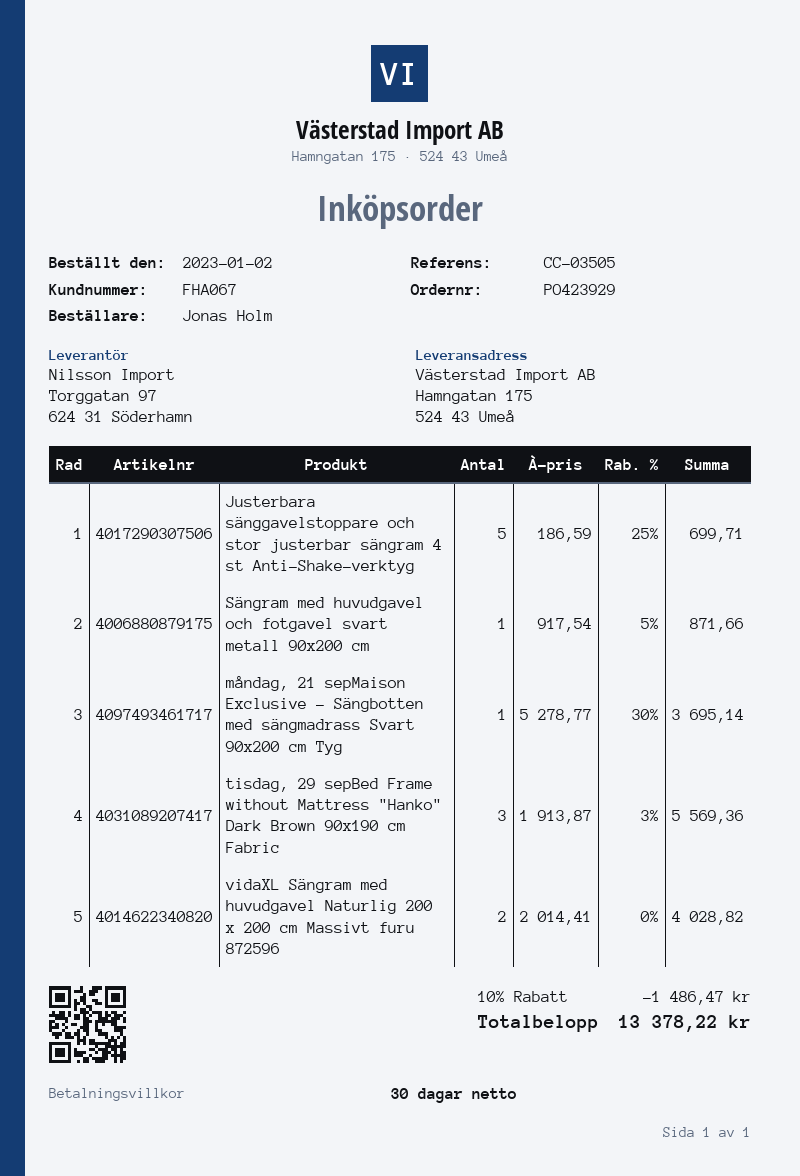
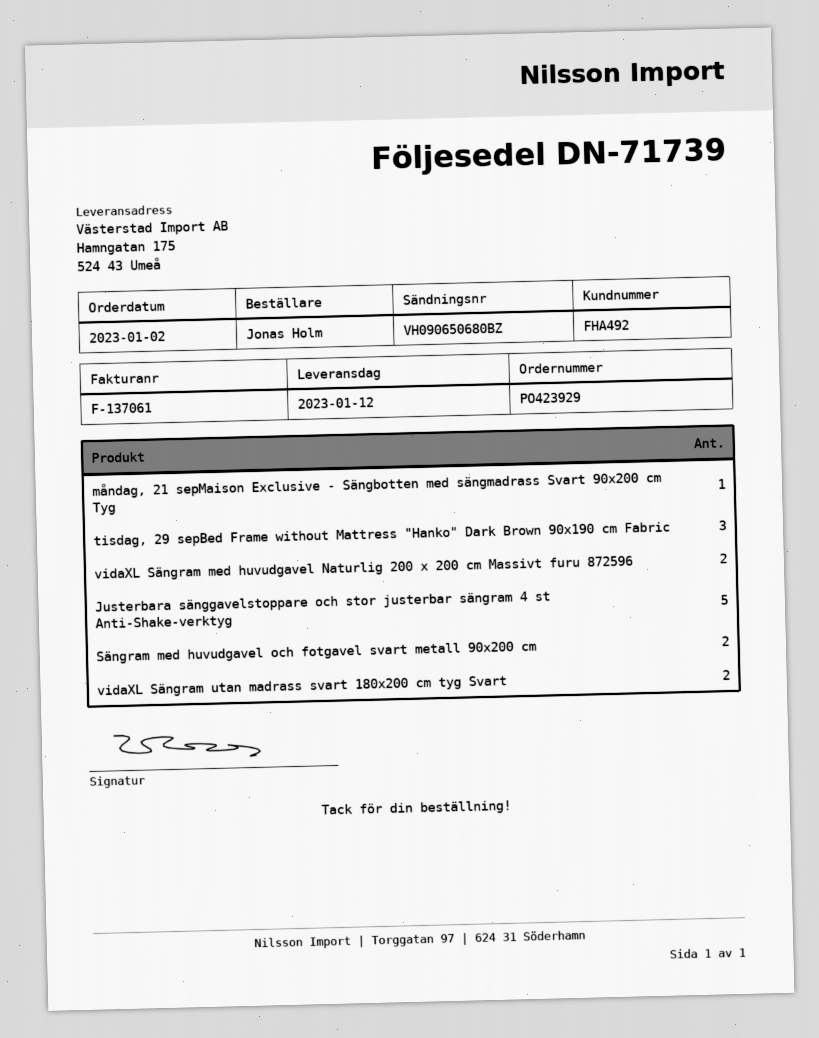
customer number: FHA067 -> FHA492
Sängram med huvudgavel och fotgavel svart metall 90x200 cm: 1 -> 2
vidaXL Sängram utan madrass svart 180x200 cm tyg Svart: none -> 2

